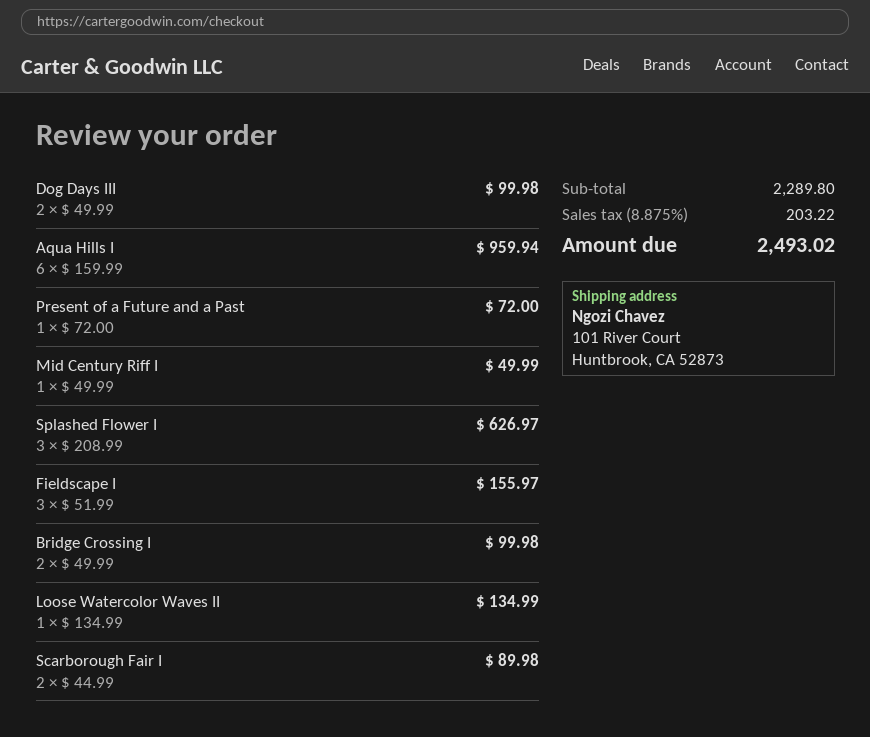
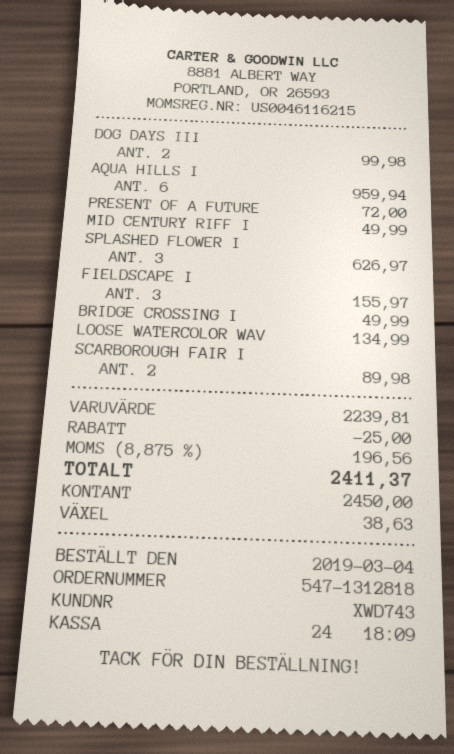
Bridge Crossing I: 2 for 99.98 -> 1 for 49.99
subtotal: 2289.80 -> 2239.81
discount: none -> 25.00
tax: 8.875% = 203.22 -> 8.875% = 196.56
total: 2493.02 -> 2411.37

